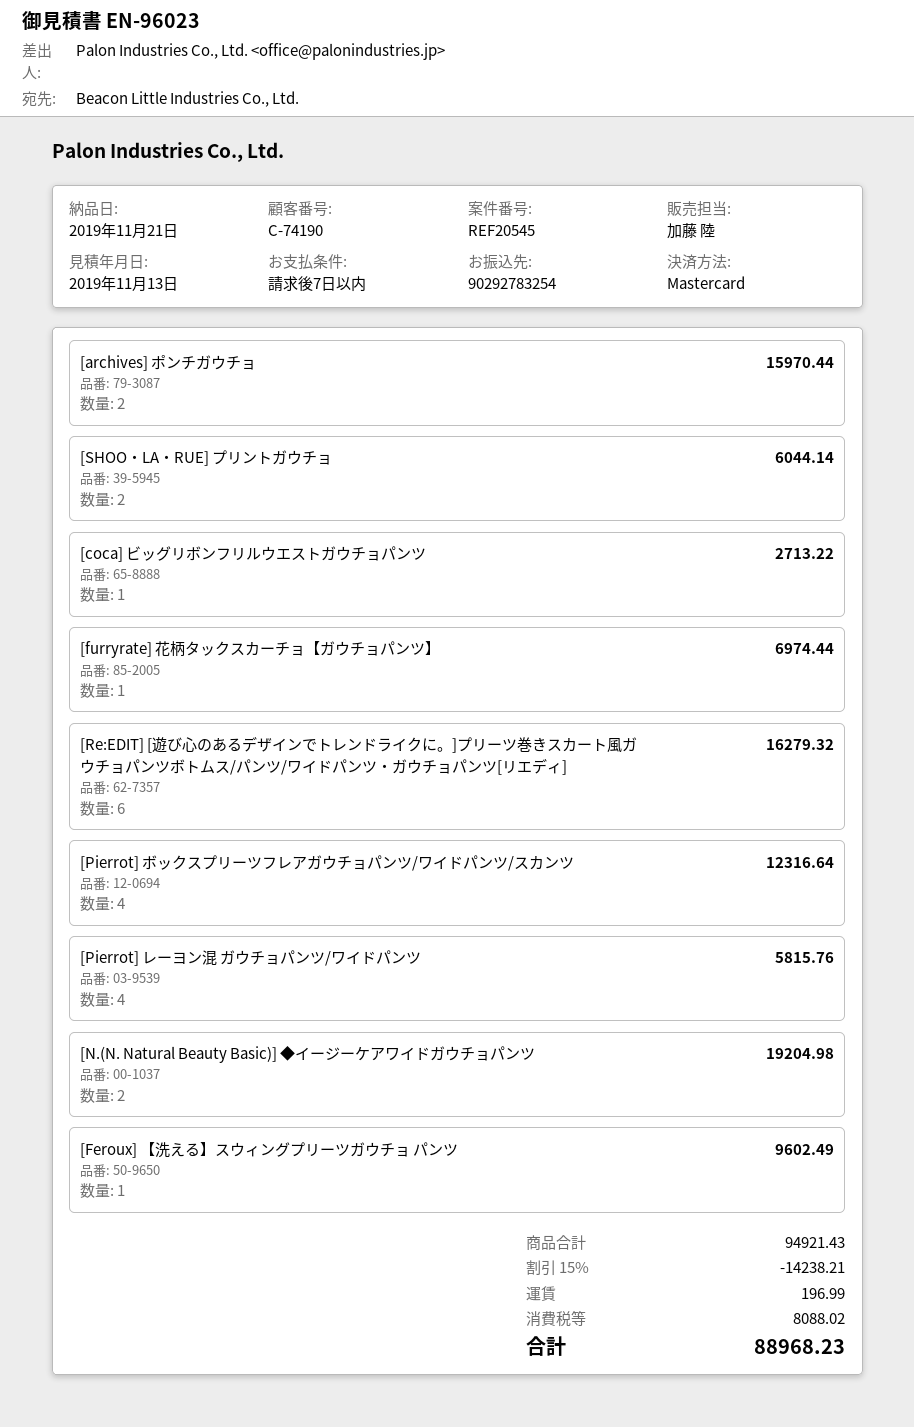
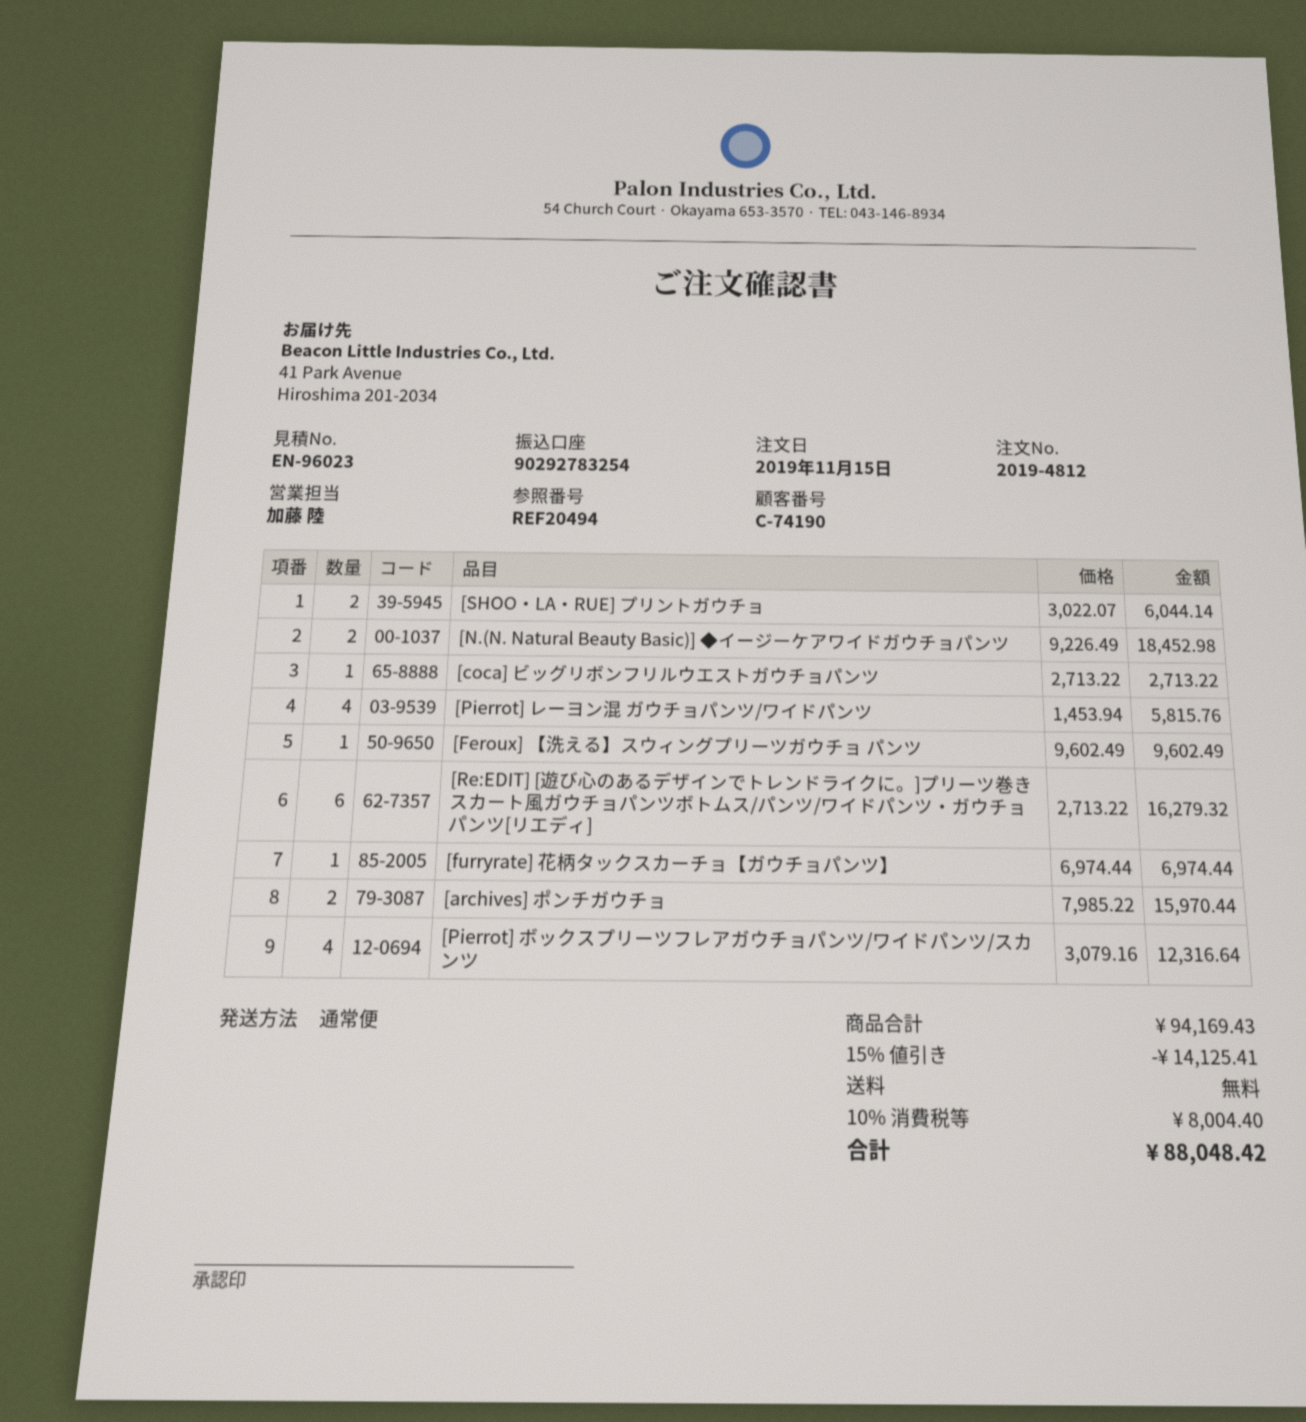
reference: REF20545 -> REF20494
[N.(N. Natural Beauty Basic)] ◆イージーケアワイドガウチョパンツ: 2 for 19204.98 -> 2 for 18452.98
subtotal: 94921.43 -> 94169.43
discount: 15% = 14238.21 -> 15% = 14125.41
shipping: 196.99 -> 0.00
tax: 8088.02 -> 8004.40
total: 88968.23 -> 88048.42

